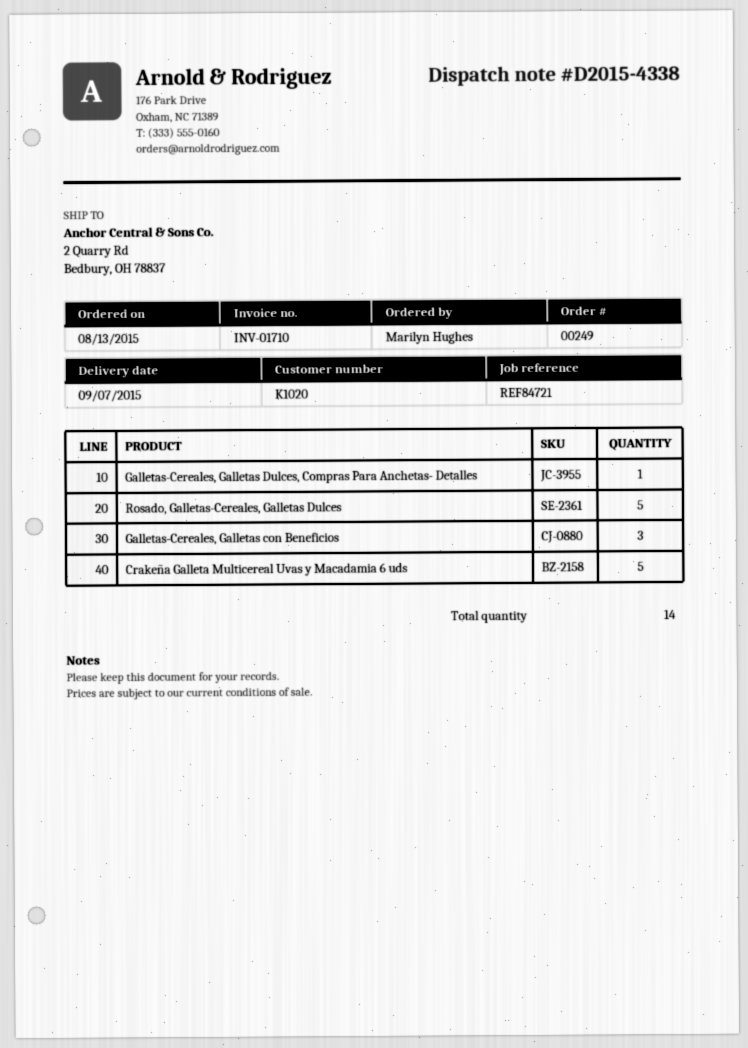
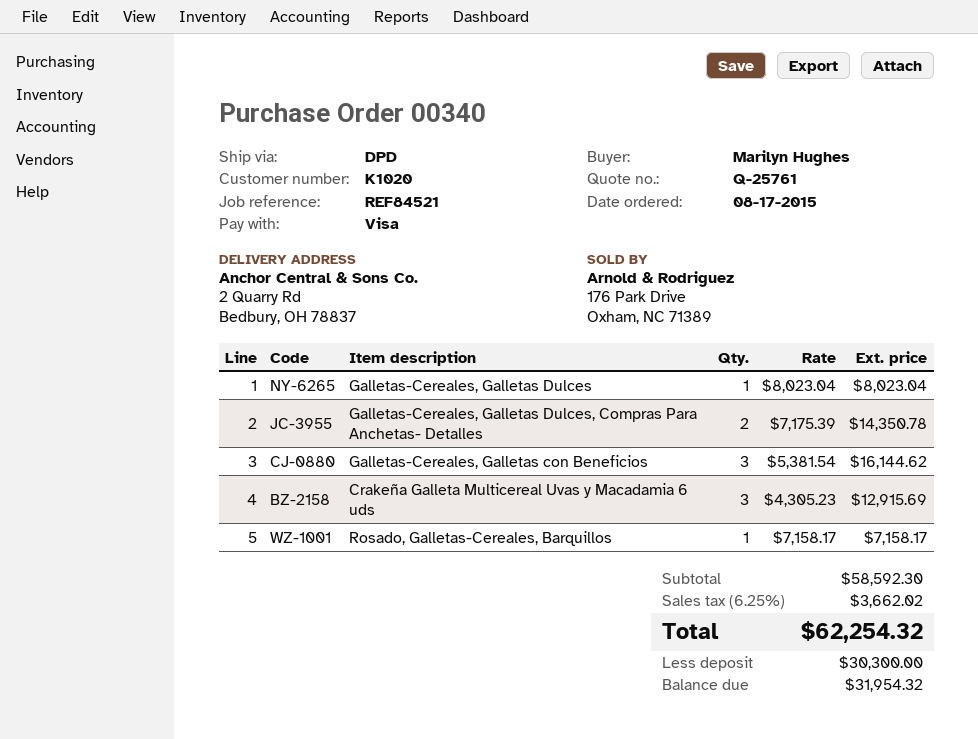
order number: 00249 -> 00340
order date: 2015-08-13 -> 2015-08-17
reference: REF84721 -> REF84521
Galletas-Cereales, Galletas Dulces, Compras Para Anchetas- Detalles: 1 -> 2
Rosado, Galletas-Cereales, Galletas Dulces: 5 -> none
Crakeña Galleta Multicereal Uvas y Macadamia 6 uds: 5 -> 3
Galletas-Cereales, Galletas Dulces: none -> 1
Rosado, Galletas-Cereales, Barquillos: none -> 1

